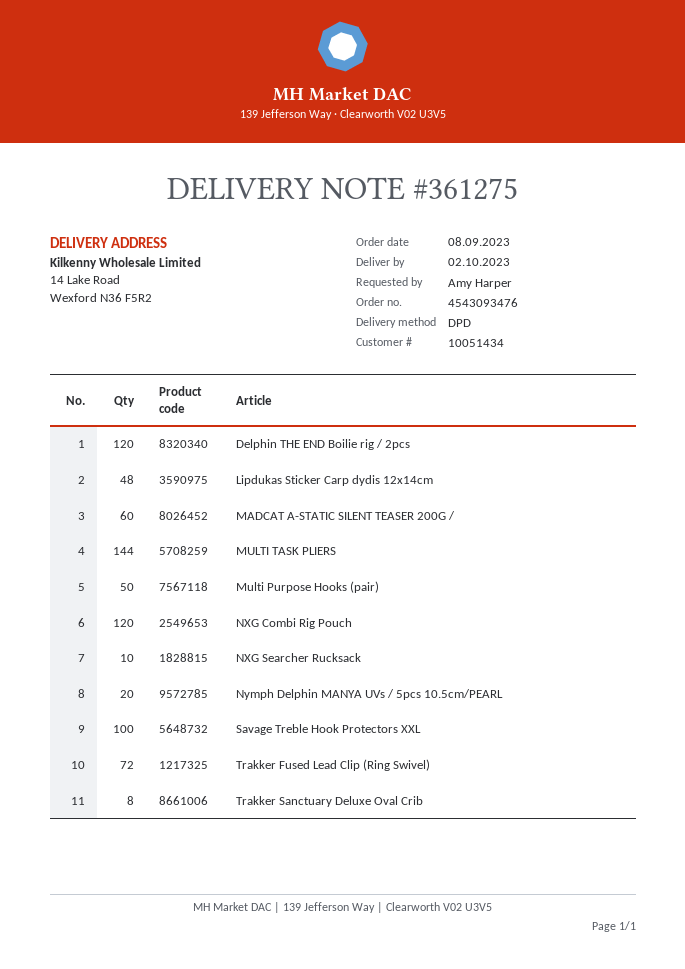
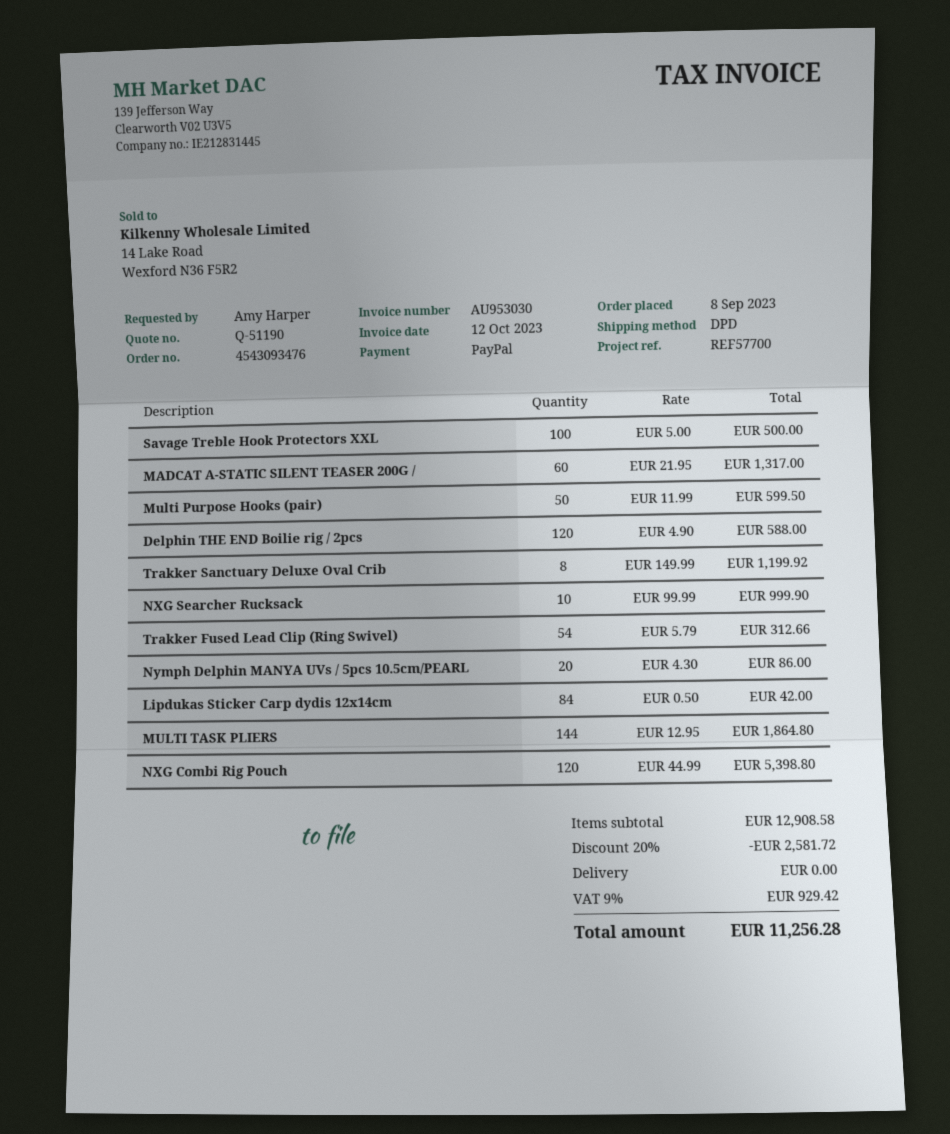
Lipdukas Sticker Carp dydis 12x14cm: 48 -> 84
Trakker Fused Lead Clip (Ring Swivel): 72 -> 54

